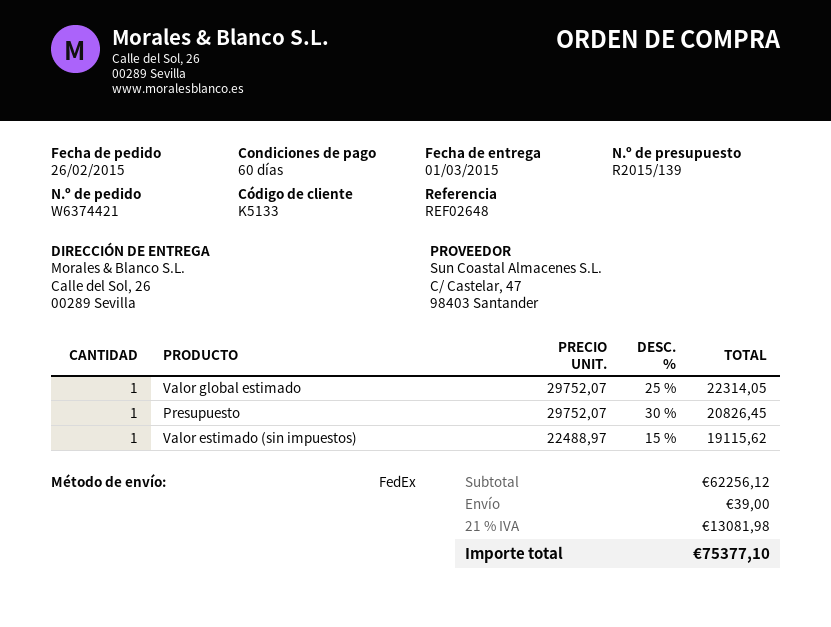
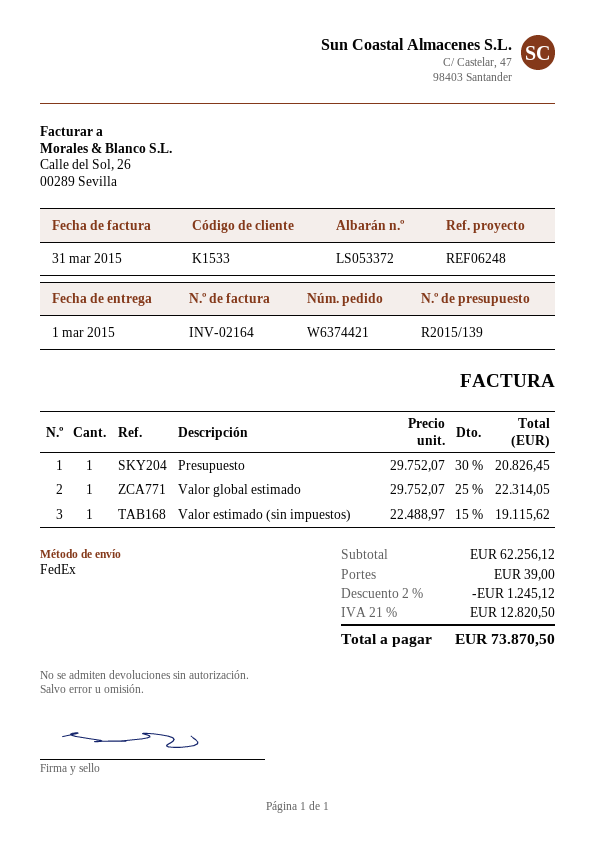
customer number: K5133 -> K1533
reference: REF02648 -> REF06248
discount: none -> 2% = 1245.12
tax: 21% = 13081.98 -> 21% = 12820.50
total: 75377.10 -> 73870.50

